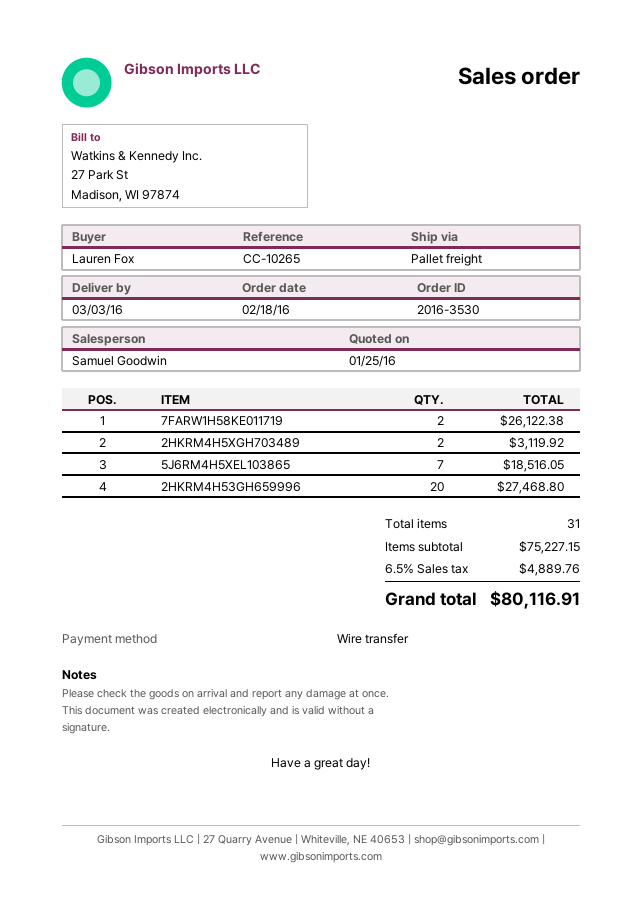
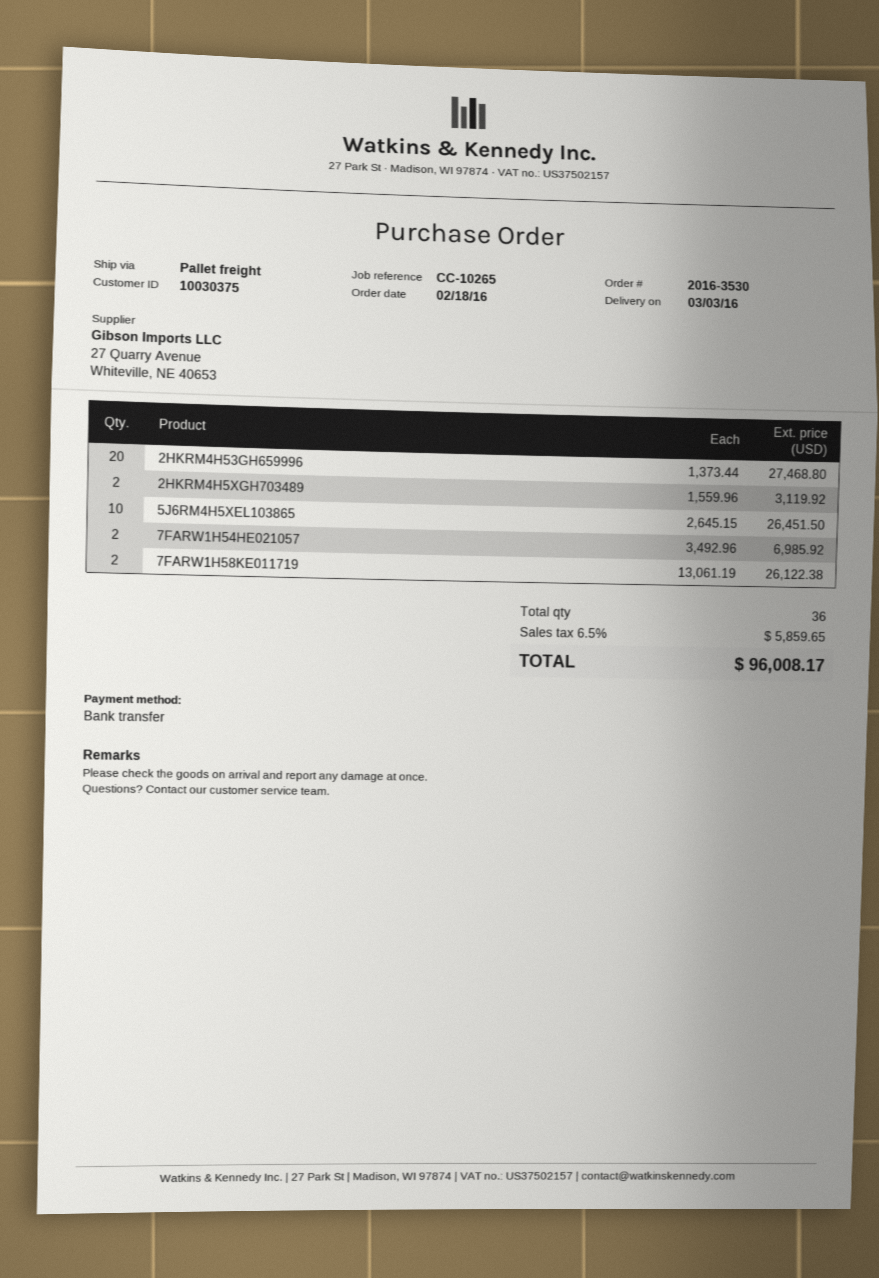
5J6RM4H5XEL103865: 7 for 18516.05 -> 10 for 26451.50
7FARW1H54HE021057: none -> 2 for 6985.92
total quantity: 31 -> 36
tax: 6.5% = 4889.76 -> 6.5% = 5859.65
total: 80116.91 -> 96008.17

